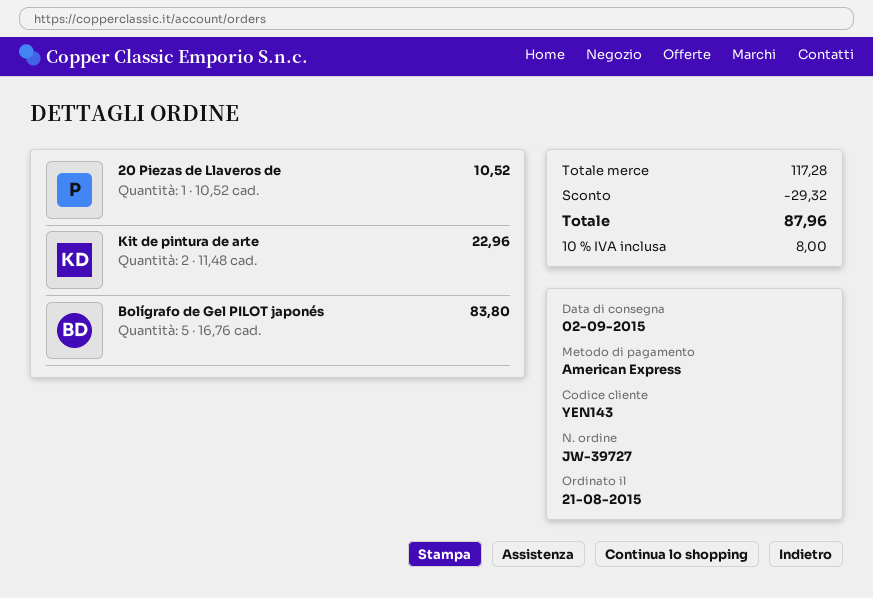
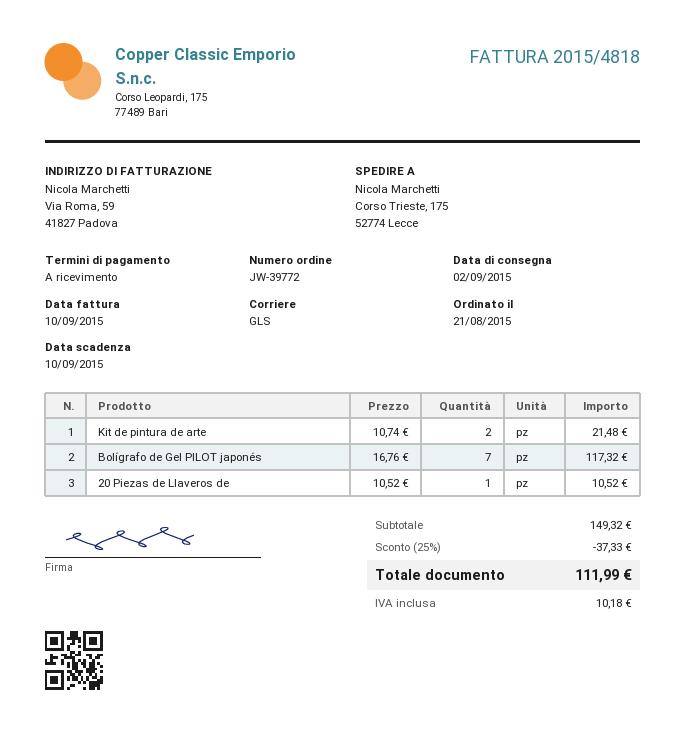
order number: JW-39727 -> JW-39772
Kit de pintura de arte: 2 x 11.48 = 22.96 -> 2 x 10.74 = 21.48
Bolígrafo de Gel PILOT japonés: 5 x 16.76 = 83.80 -> 7 x 16.76 = 117.32
subtotal: 117.28 -> 149.32
discount: 29.32 -> 37.33
tax: 8.00 -> 10.18
total: 87.96 -> 111.99

